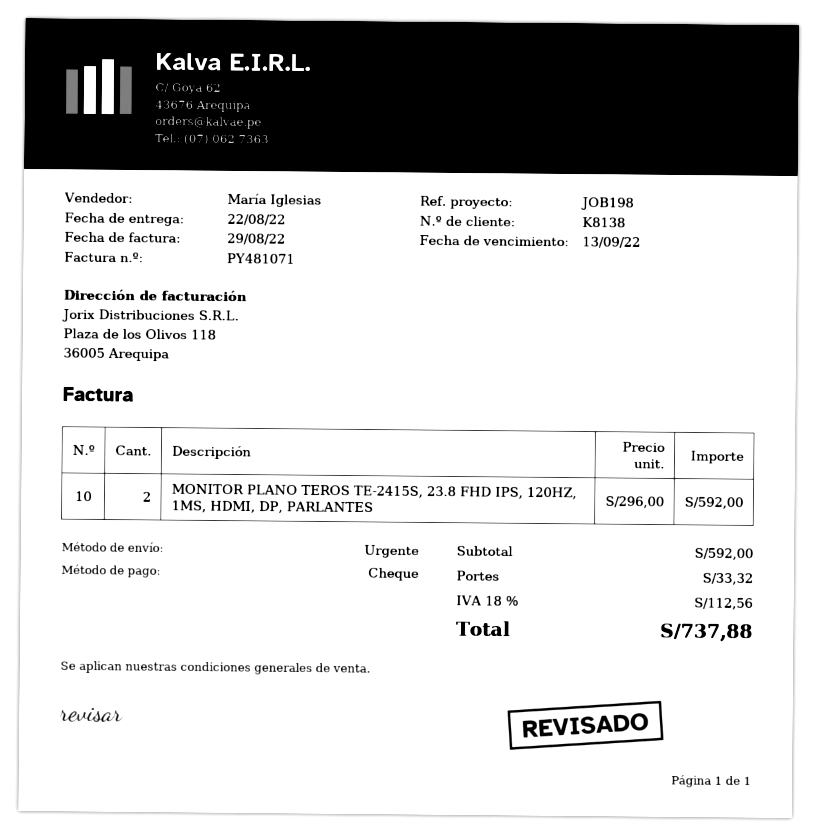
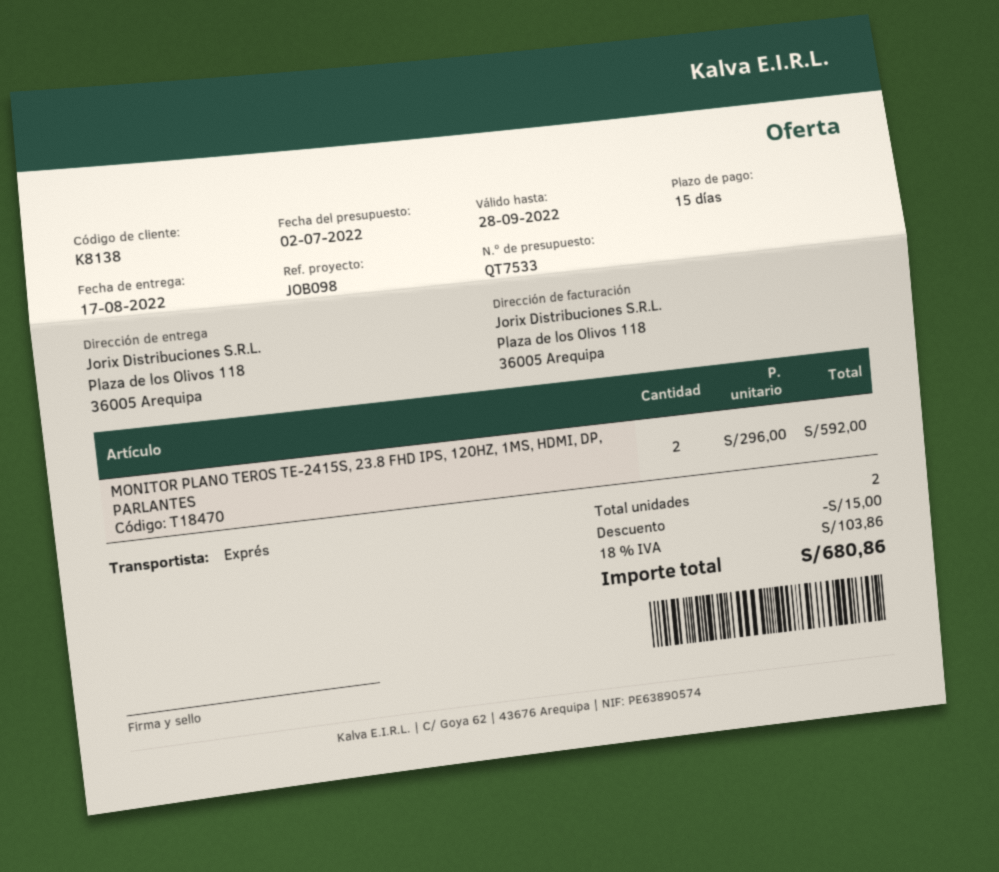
delivery date: 2022-08-22 -> 2022-08-17
reference: JOB198 -> JOB098
discount: none -> 15.00
shipping: 33.32 -> none
tax: 18% = 112.56 -> 18% = 103.86
total: 737.88 -> 680.86

